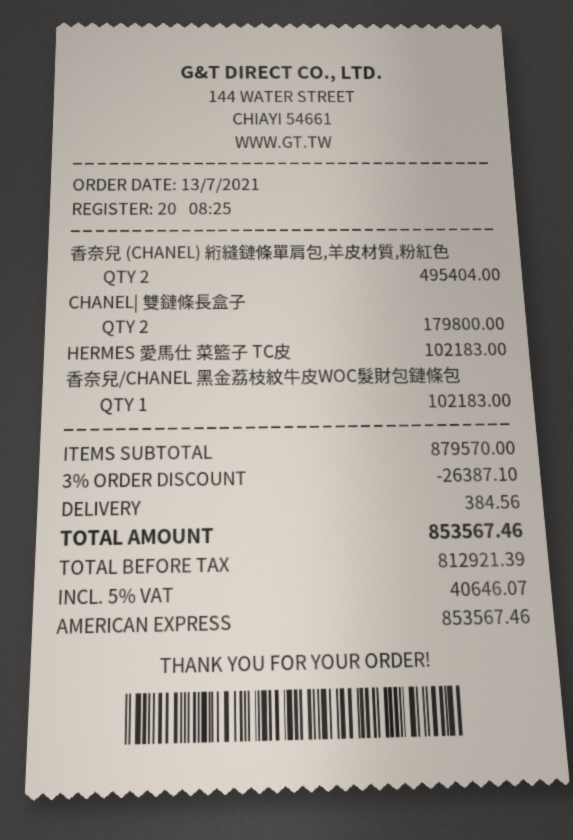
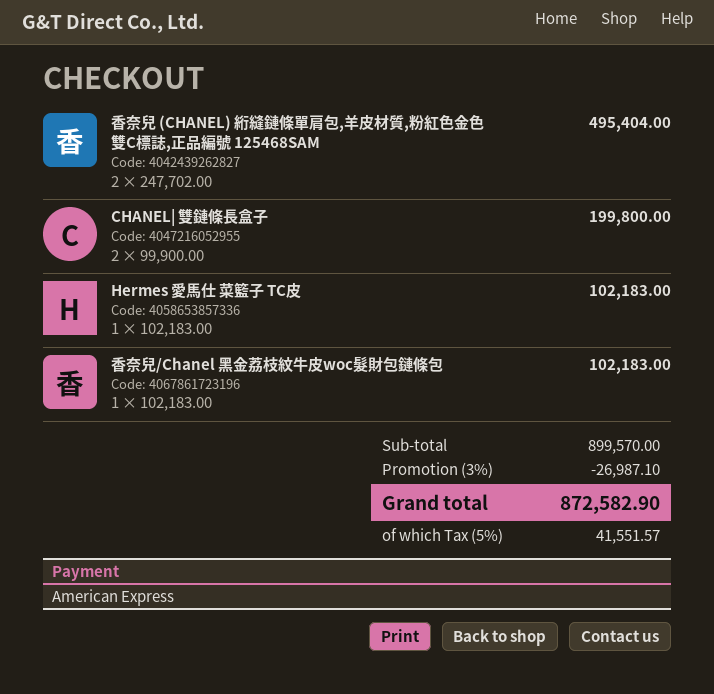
CHANEL| 雙鏈條長盒子: 2 for 179800.00 -> 2 for 199800.00
subtotal: 879570.00 -> 899570.00
discount: 3% = 26387.10 -> 3% = 26987.10
shipping: 384.56 -> none
tax: 5% = 40646.07 -> 5% = 41551.57
total: 853567.46 -> 872582.90

